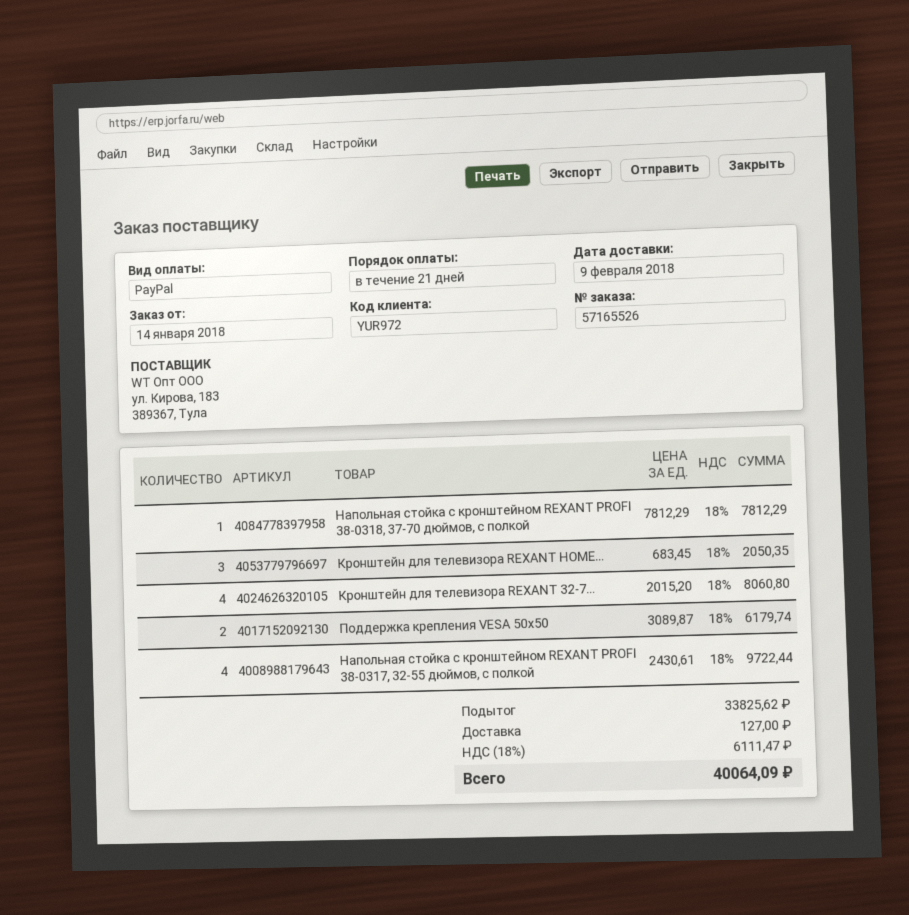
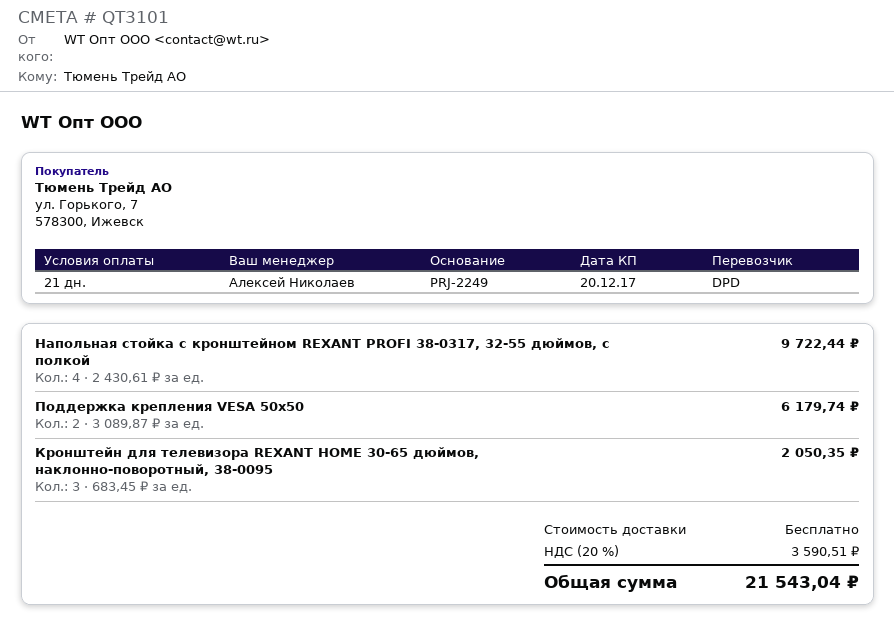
Напольная стойка с кронштейном REXANT PROFI 38-0318, 37-70 дюймов, с полкой: 1 x 7812.29 = 7812.29 -> none
Кронштейн для телевизора REXANT 32-7...: 4 x 2015.20 = 8060.80 -> none
shipping: 127.00 -> 0.00
tax: 18% = 6111.47 -> 20% = 3590.51
total: 40064.09 -> 21543.04

